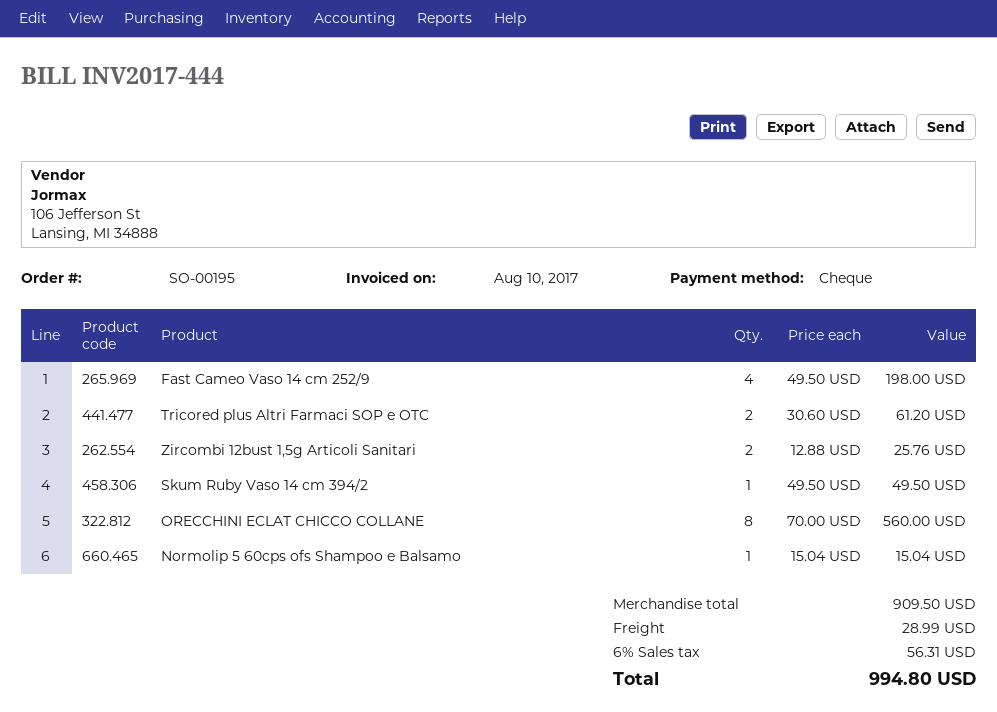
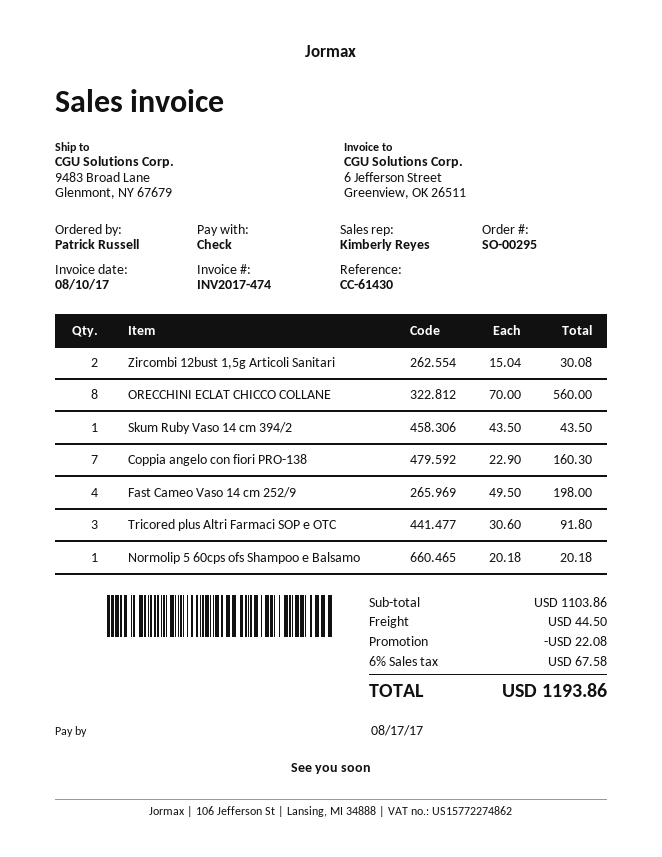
order number: SO-00195 -> SO-00295
invoice number: INV2017-444 -> INV2017-474
Tricored plus Altri Farmaci SOP e OTC: 2 x 30.60 = 61.20 -> 3 x 30.60 = 91.80
Zircombi 12bust 1,5g Articoli Sanitari: 2 x 12.88 = 25.76 -> 2 x 15.04 = 30.08
Skum Ruby Vaso 14 cm 394/2: 1 x 49.50 = 49.50 -> 1 x 43.50 = 43.50
Normolip 5 60cps ofs Shampoo e Balsamo: 1 x 15.04 = 15.04 -> 1 x 20.18 = 20.18
Coppia angelo con fiori PRO-138: none -> 7 x 22.90 = 160.30
subtotal: 909.50 -> 1103.86
discount: none -> 22.08
shipping: 28.99 -> 44.50
tax: 6% = 56.31 -> 6% = 67.58
total: 994.80 -> 1193.86

